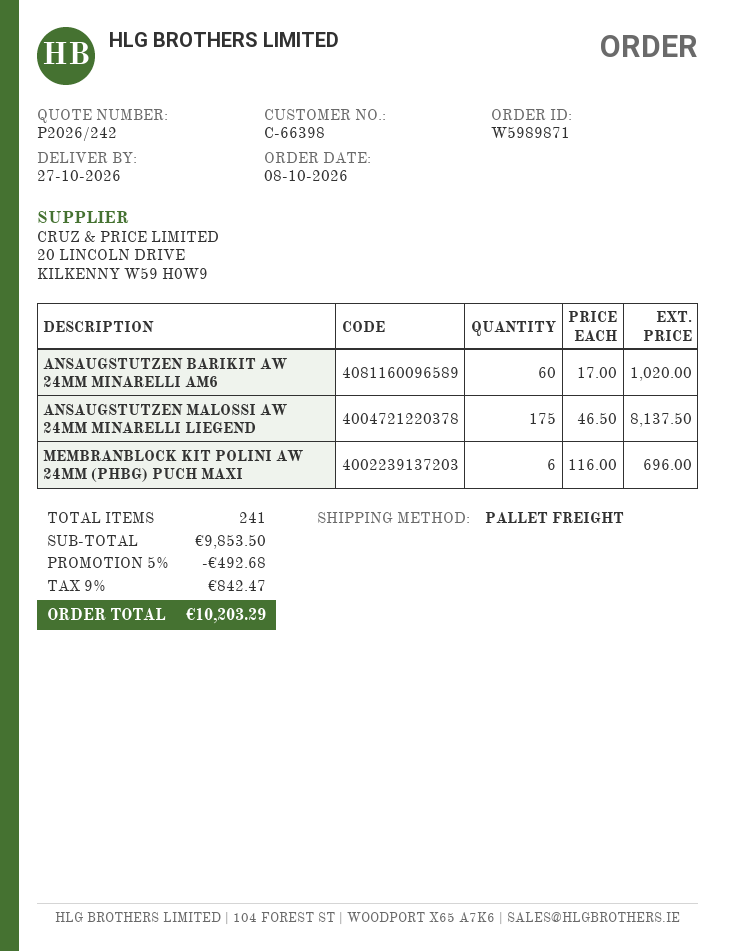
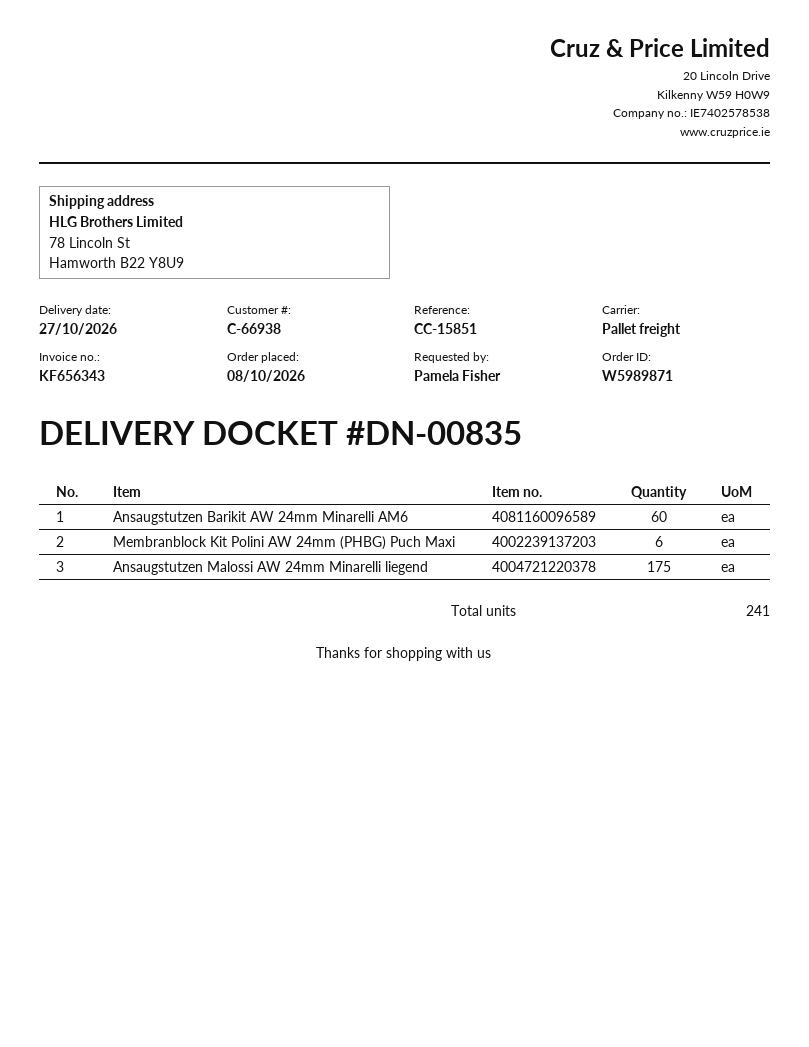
customer number: C-66398 -> C-66938

